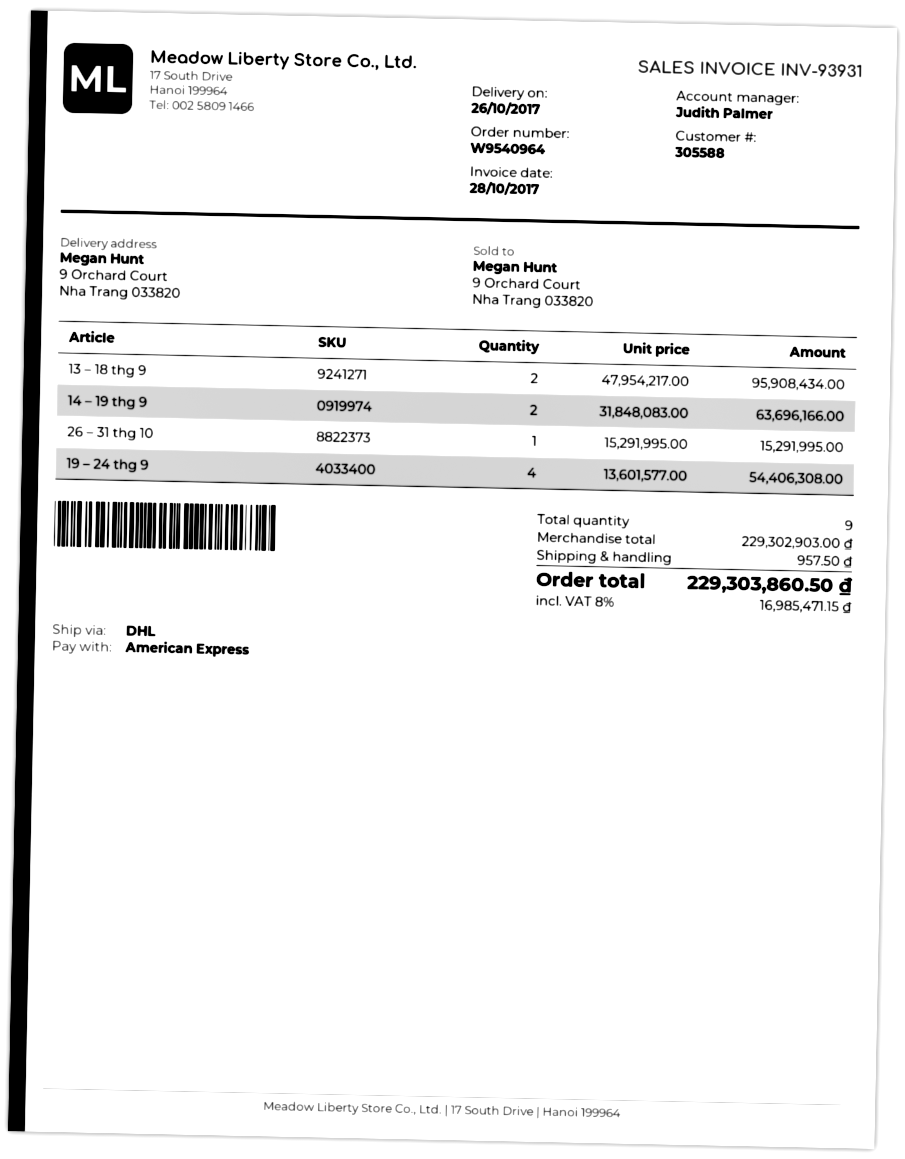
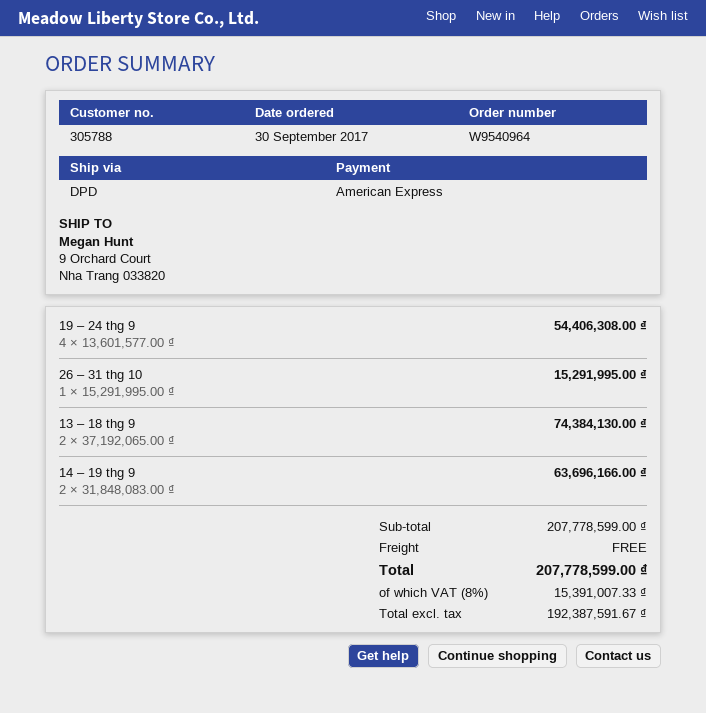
customer number: 305588 -> 305788
shipping method: DHL -> DPD
13 – 18 thg 9: 2 x 47954217.00 = 95908434.00 -> 2 x 37192065.00 = 74384130.00
subtotal: 229302903.00 -> 207778599.00
shipping: 957.50 -> 0.00
tax: 8% = 16985471.15 -> 8% = 15391007.33
total: 229303860.50 -> 207778599.00

